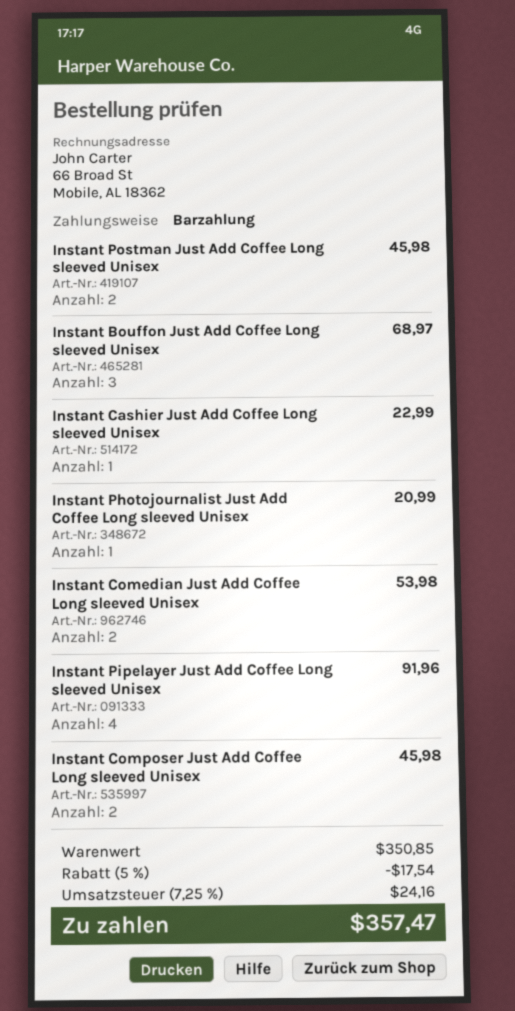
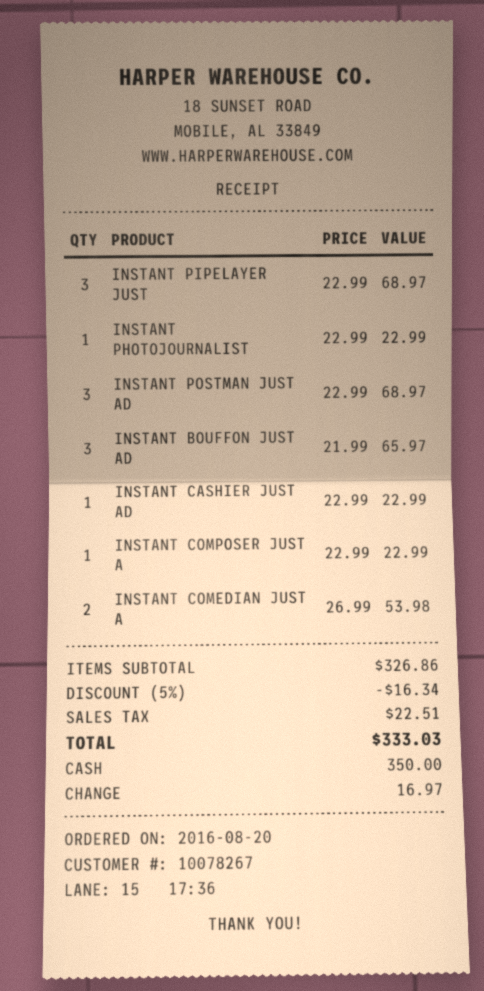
Instant Postman Just Add Coffee Long sleeved Unisex: 2 for 45.98 -> 3 for 68.97
Instant Bouffon Just Add Coffee Long sleeved Unisex: 3 for 68.97 -> 3 for 65.97
Instant Photojournalist Just Add Coffee Long sleeved Unisex: 1 for 20.99 -> 1 for 22.99
Instant Pipelayer Just Add Coffee Long sleeved Unisex: 4 for 91.96 -> 3 for 68.97
Instant Composer Just Add Coffee Long sleeved Unisex: 2 for 45.98 -> 1 for 22.99
subtotal: 350.85 -> 326.86
discount: 5% = 17.54 -> 5% = 16.34
tax: 24.16 -> 22.51
total: 357.47 -> 333.03

